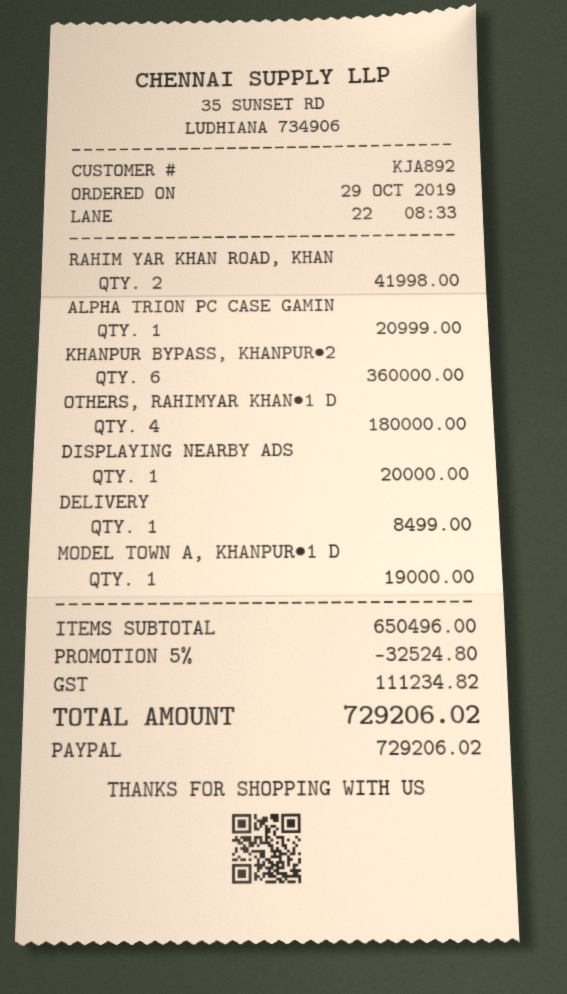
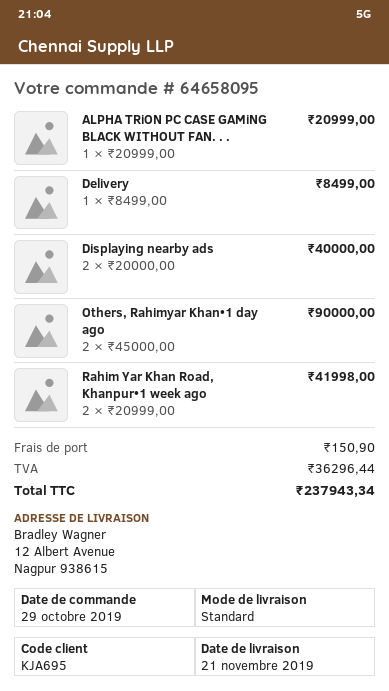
customer number: KJA892 -> KJA695
KHANPUR BYPASS, KHANPUR•2: 6 for 360000.00 -> none
OTHERS, RAHIMYAR KHAN•1 D: 4 for 180000.00 -> 2 for 90000.00
DISPLAYING NEARBY ADS: 1 for 20000.00 -> 2 for 40000.00
MODEL TOWN A, KHANPUR•1 D: 1 for 19000.00 -> none
discount: 5% = 32524.80 -> none
shipping: none -> 150.90
tax: 111234.82 -> 36296.44
total: 729206.02 -> 237943.34

